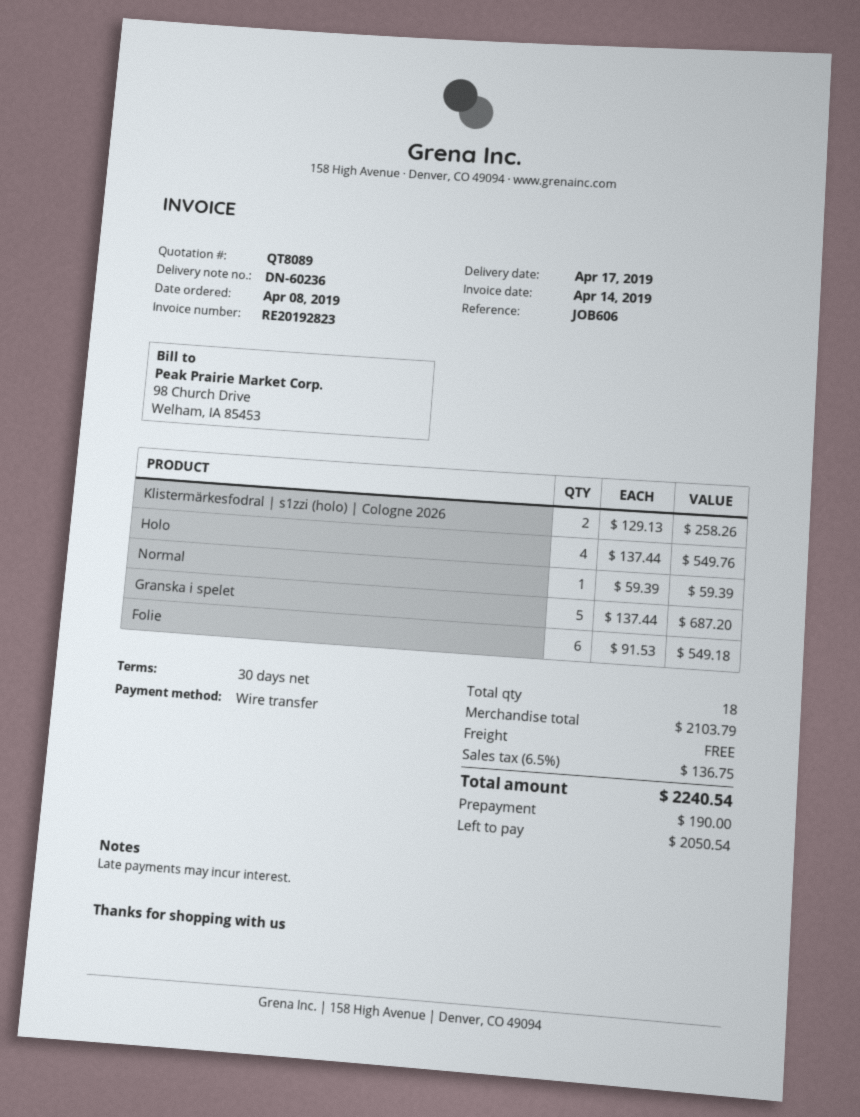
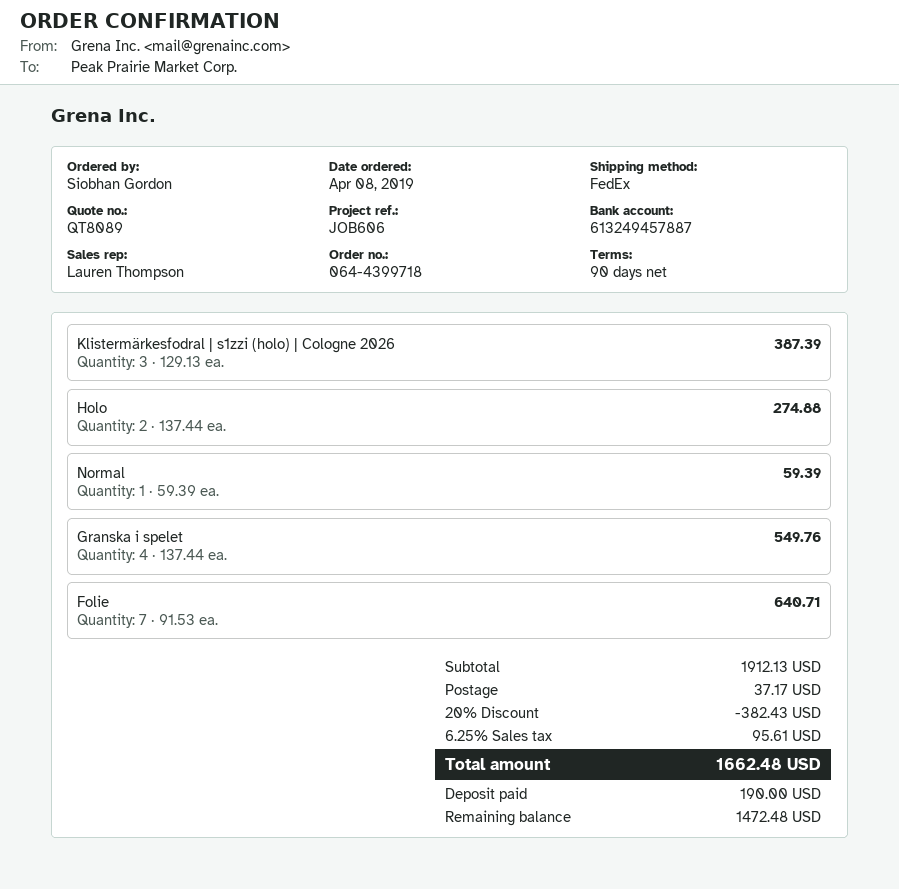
payment terms: 30 days -> 90 days
Klistermärkesfodral | s1zzi (holo) | Cologne 2026: 2 x 129.13 = 258.26 -> 3 x 129.13 = 387.39
Holo: 4 x 137.44 = 549.76 -> 2 x 137.44 = 274.88
Granska i spelet: 5 x 137.44 = 687.20 -> 4 x 137.44 = 549.76
Folie: 6 x 91.53 = 549.18 -> 7 x 91.53 = 640.71
subtotal: 2103.79 -> 1912.13
discount: none -> 20% = 382.43
shipping: 0.00 -> 37.17
tax: 6.5% = 136.75 -> 6.25% = 95.61
total: 2240.54 -> 1662.48
balance: 2050.54 -> 1472.48

